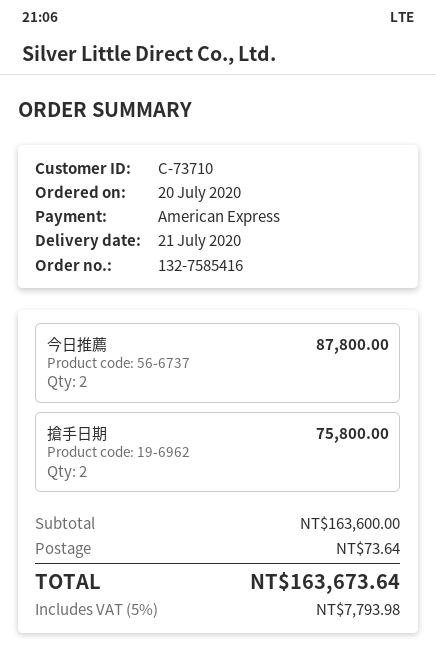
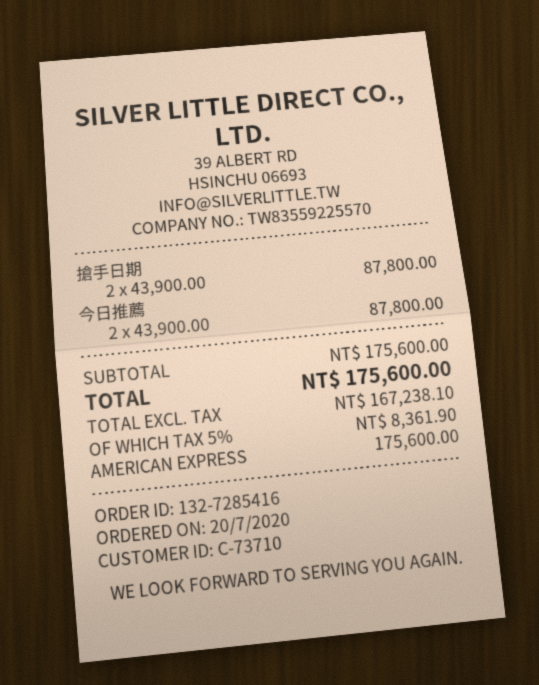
order number: 132-7585416 -> 132-7285416
搶手日期: 2 for 75800.00 -> 2 for 87800.00
subtotal: 163600.00 -> 175600.00
shipping: 73.64 -> none
tax: 5% = 7793.98 -> 5% = 8361.90
total: 163673.64 -> 175600.00

